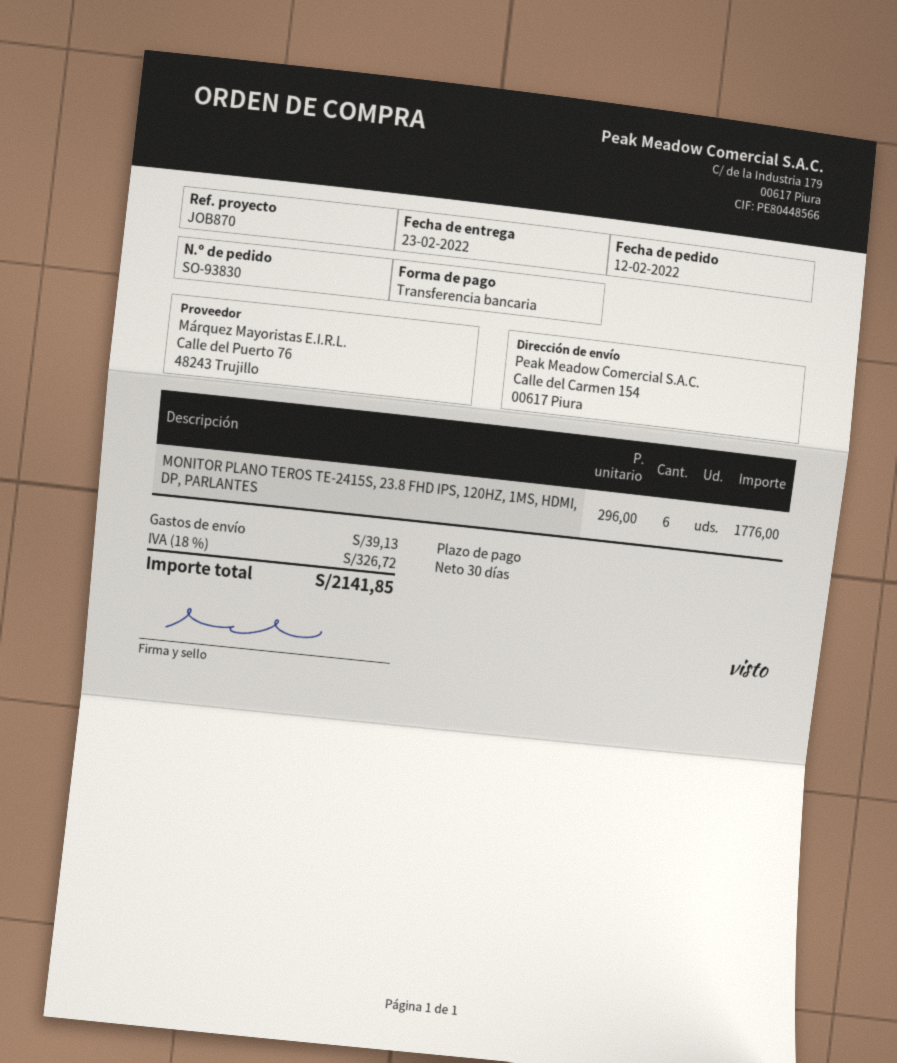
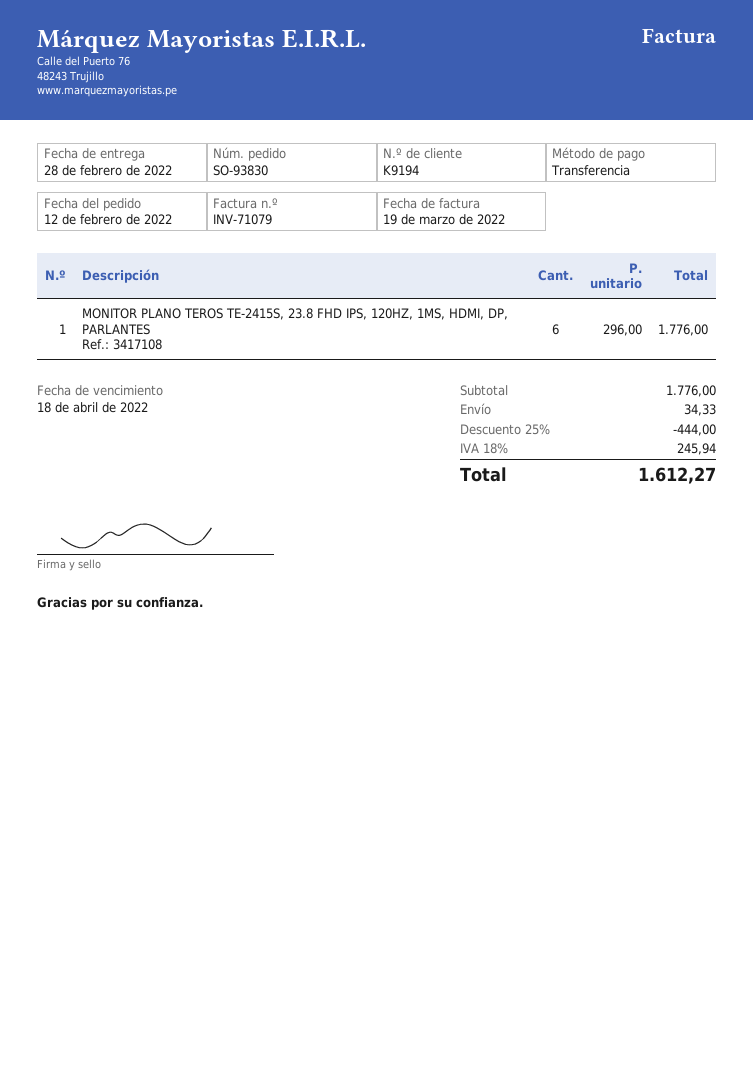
delivery date: 2022-02-23 -> 2022-02-28
discount: none -> 25% = 444.00
shipping: 39.13 -> 34.33
tax: 18% = 326.72 -> 18% = 245.94
total: 2141.85 -> 1612.27

